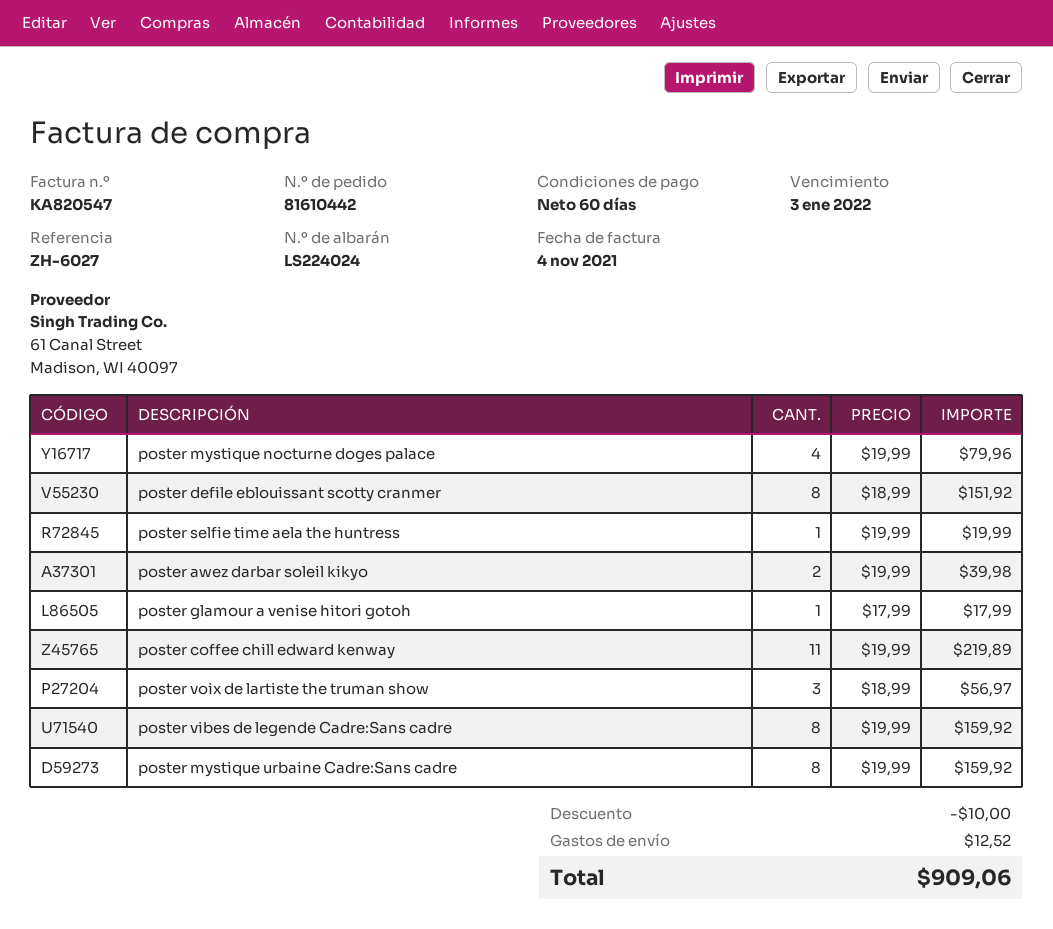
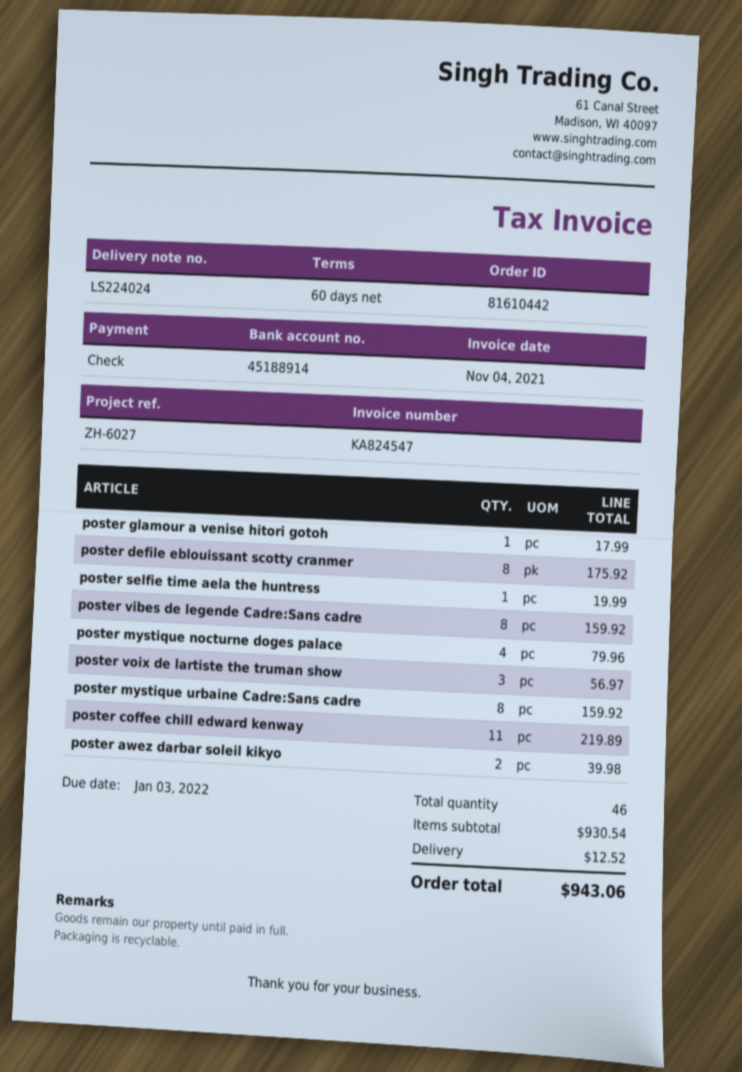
invoice number: KA820547 -> KA824547
poster defile eblouissant scotty cranmer: 8 for 151.92 -> 8 for 175.92
discount: 10.00 -> none
total: 909.06 -> 943.06

